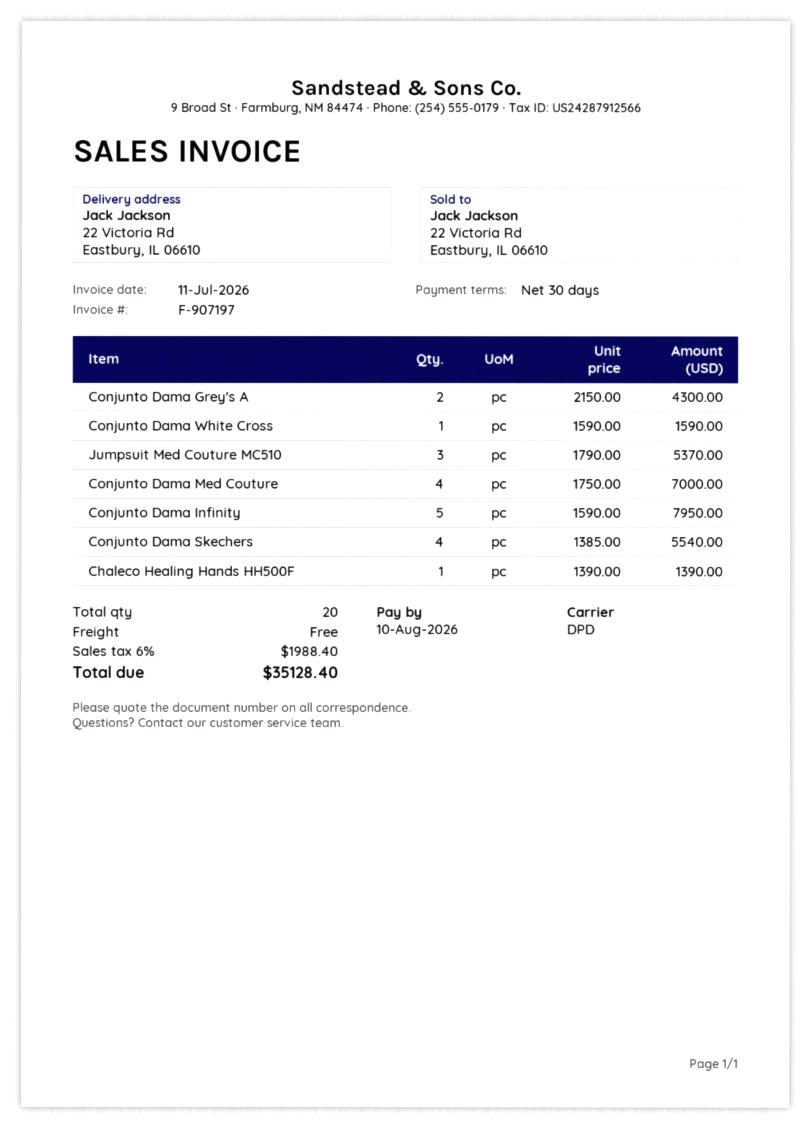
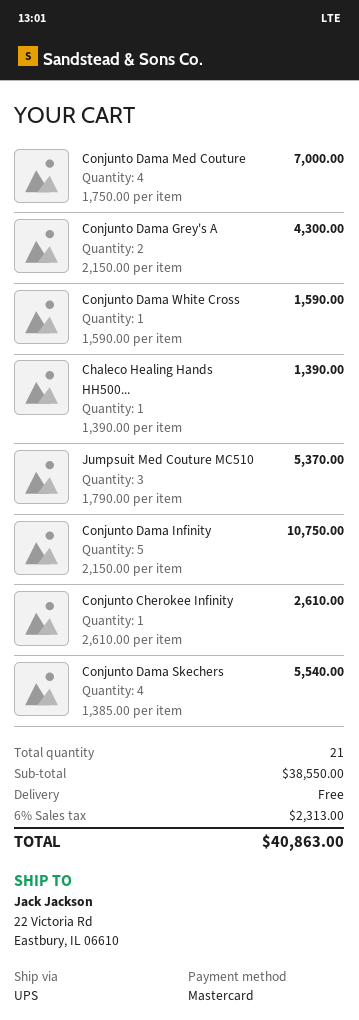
shipping method: DPD -> UPS
Conjunto Dama Infinity: 5 x 1590.00 = 7950.00 -> 5 x 2150.00 = 10750.00
Conjunto Cherokee Infinity: none -> 1 x 2610.00 = 2610.00
total quantity: 20 -> 21
tax: 6% = 1988.40 -> 6% = 2313.00
total: 35128.40 -> 40863.00

